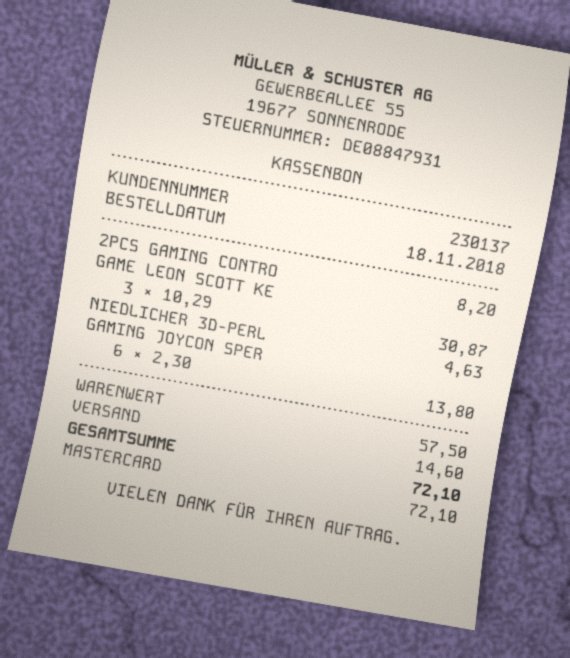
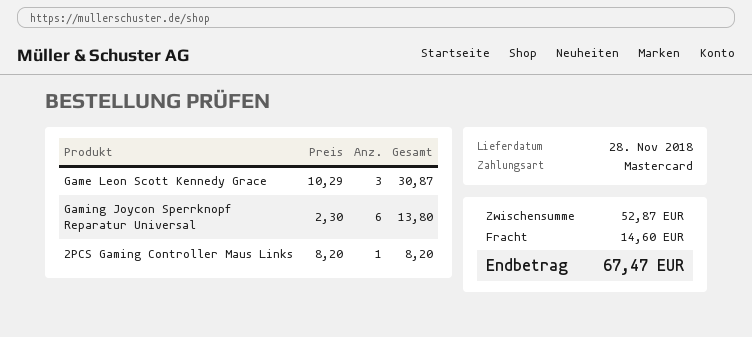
NIEDLICHER 3D-PERL: 1 x 4.63 = 4.63 -> none
subtotal: 57.50 -> 52.87
total: 72.10 -> 67.47

